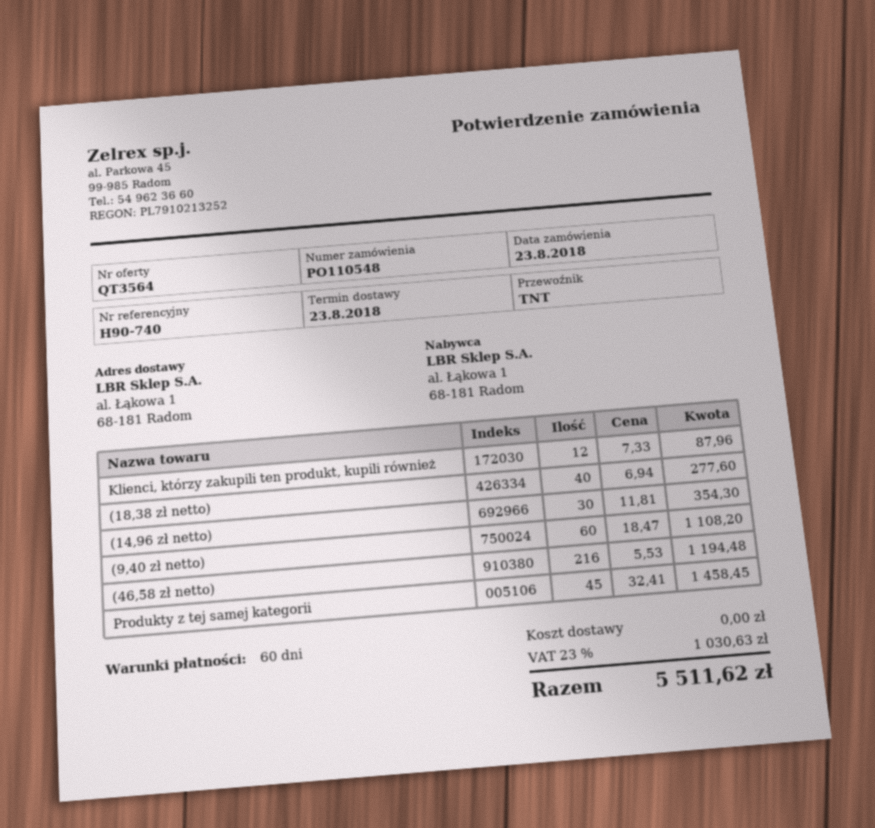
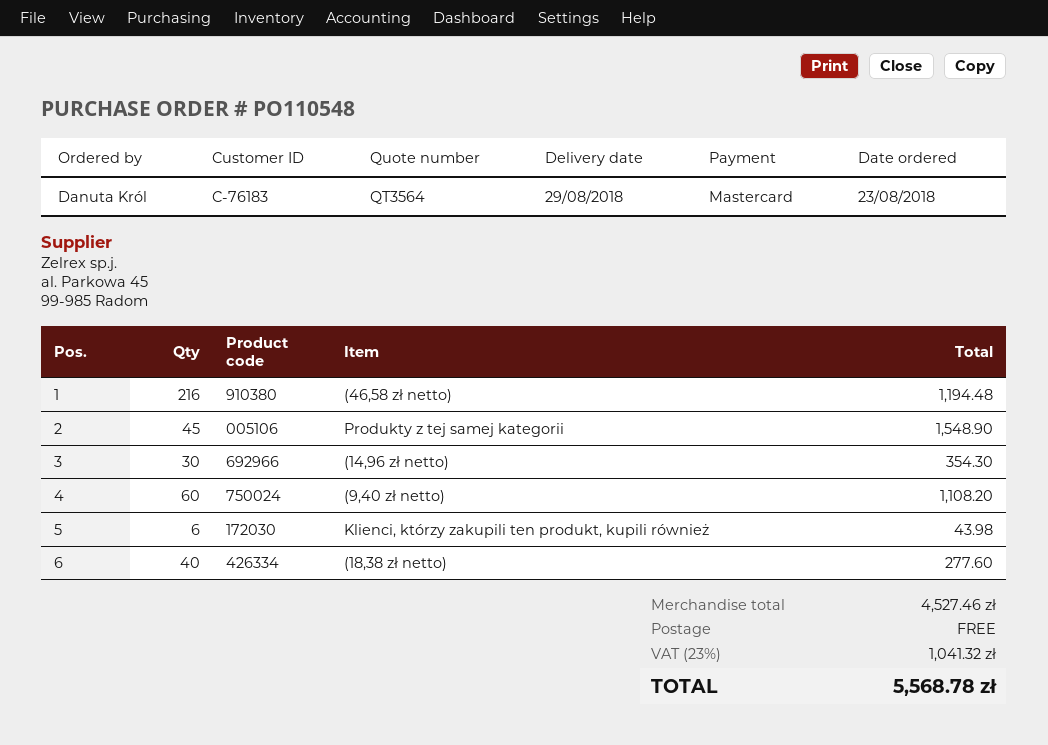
delivery date: 2018-08-23 -> 2018-08-29
Klienci, którzy zakupili ten produkt, kupili również: 12 for 87.96 -> 6 for 43.98
Produkty z tej samej kategorii: 45 for 1458.45 -> 45 for 1548.90
tax: 23% = 1030.63 -> 23% = 1041.32
total: 5511.62 -> 5568.78

